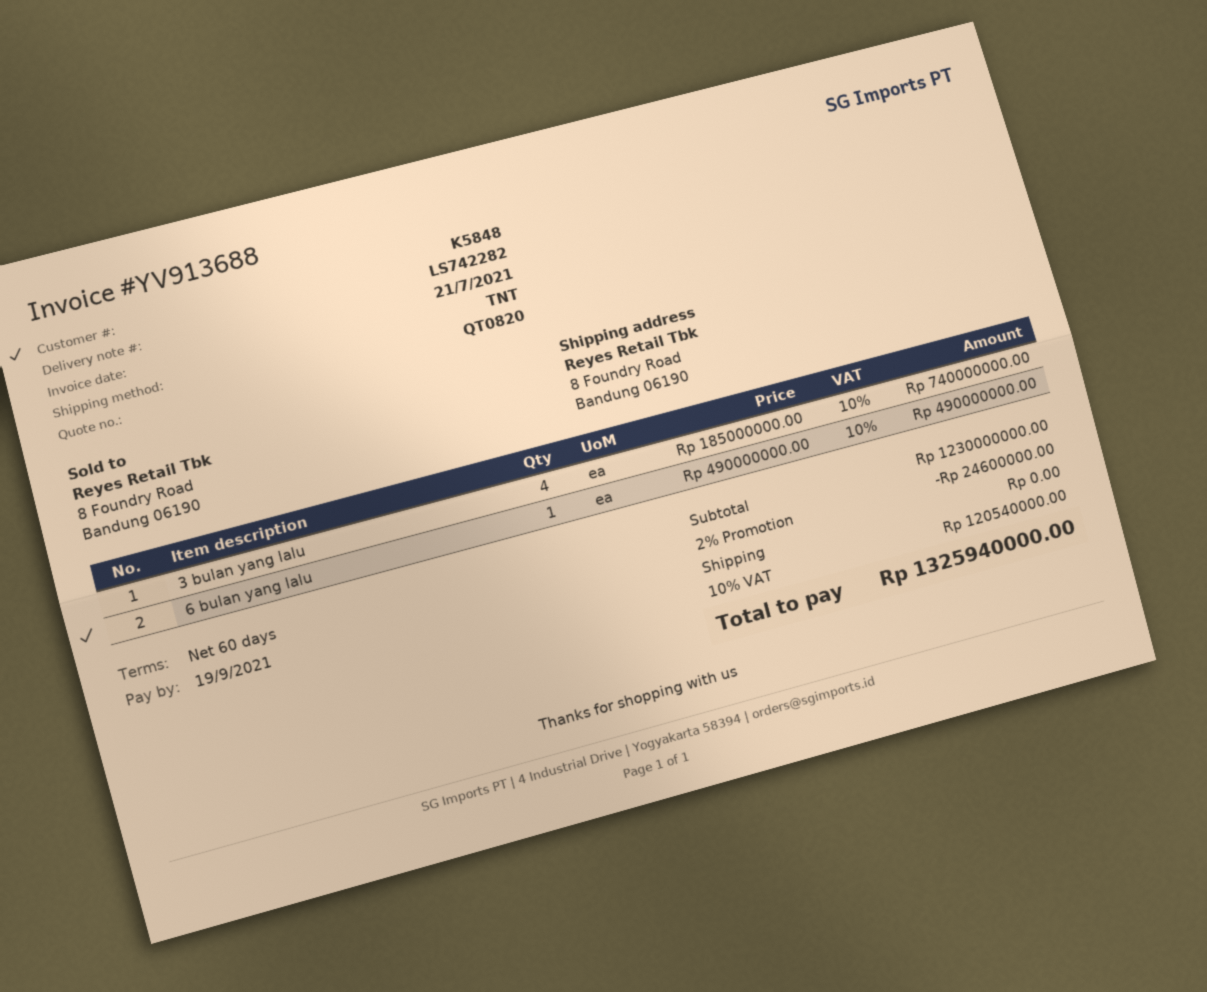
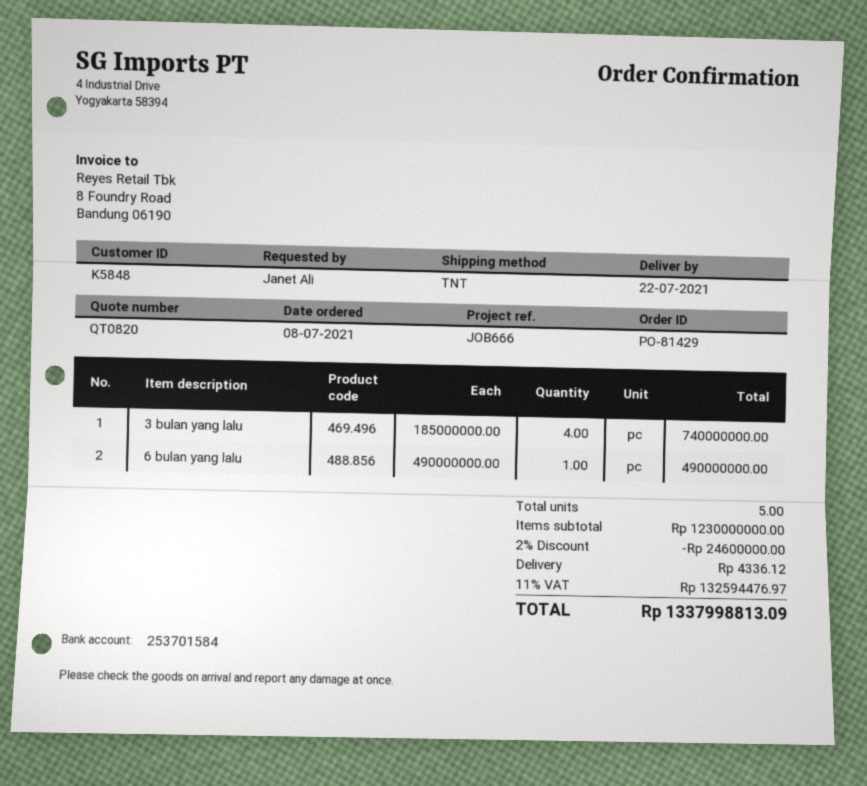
shipping: 0.00 -> 4336.12
tax: 10% = 120540000.00 -> 11% = 132594476.97
total: 1325940000.00 -> 1337998813.09

